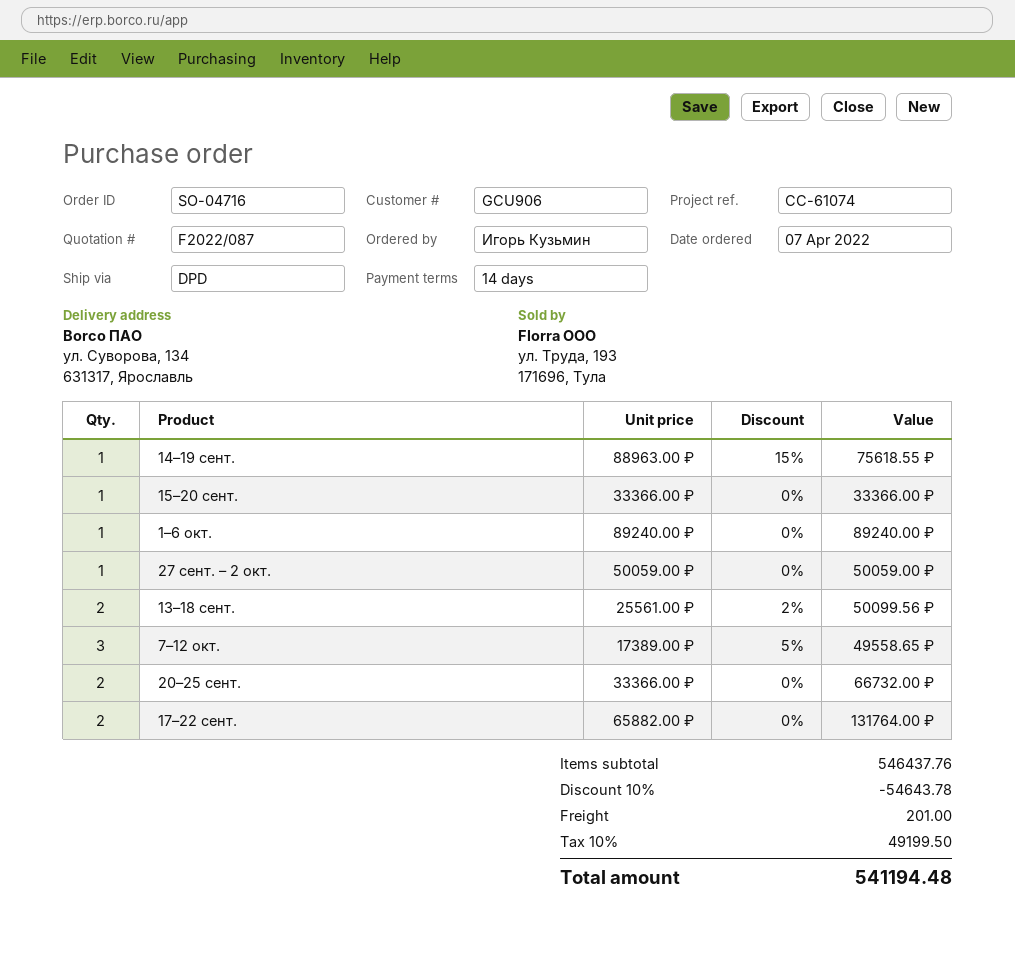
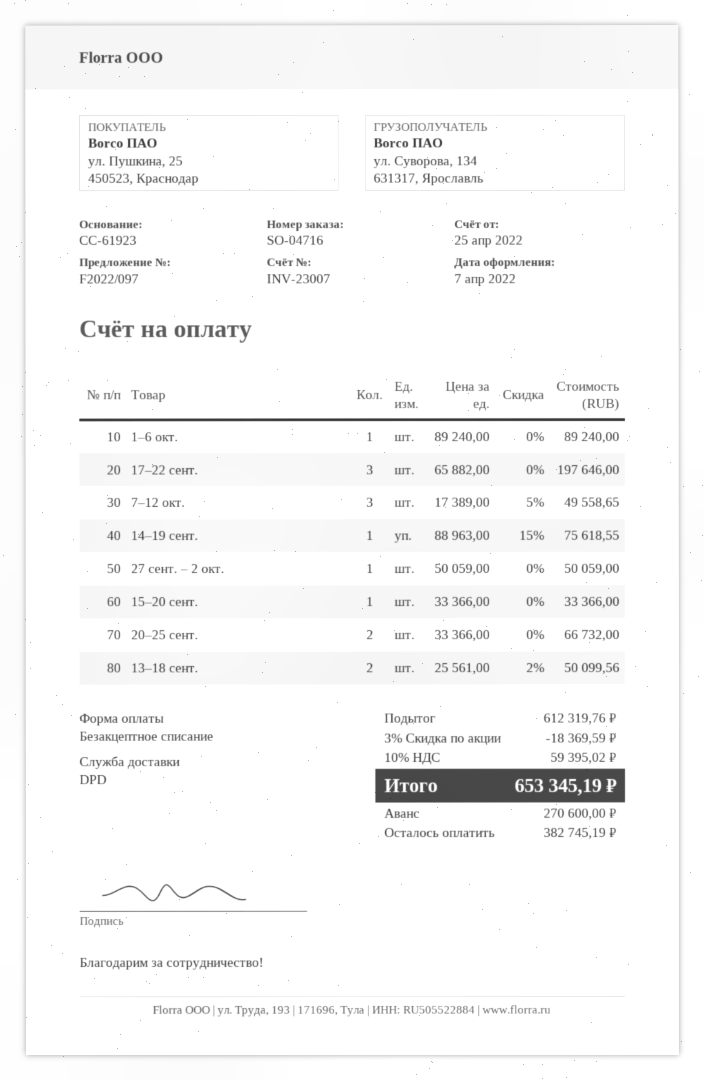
quote number: F2022/087 -> F2022/097
reference: CC-61074 -> CC-61923
17–22 сент.: 2 x 65882.00 = 131764.00 -> 3 x 65882.00 = 197646.00
subtotal: 546437.76 -> 612319.76
discount: 10% = 54643.78 -> 3% = 18369.59
shipping: 201.00 -> none
tax: 10% = 49199.50 -> 10% = 59395.02
total: 541194.48 -> 653345.19

